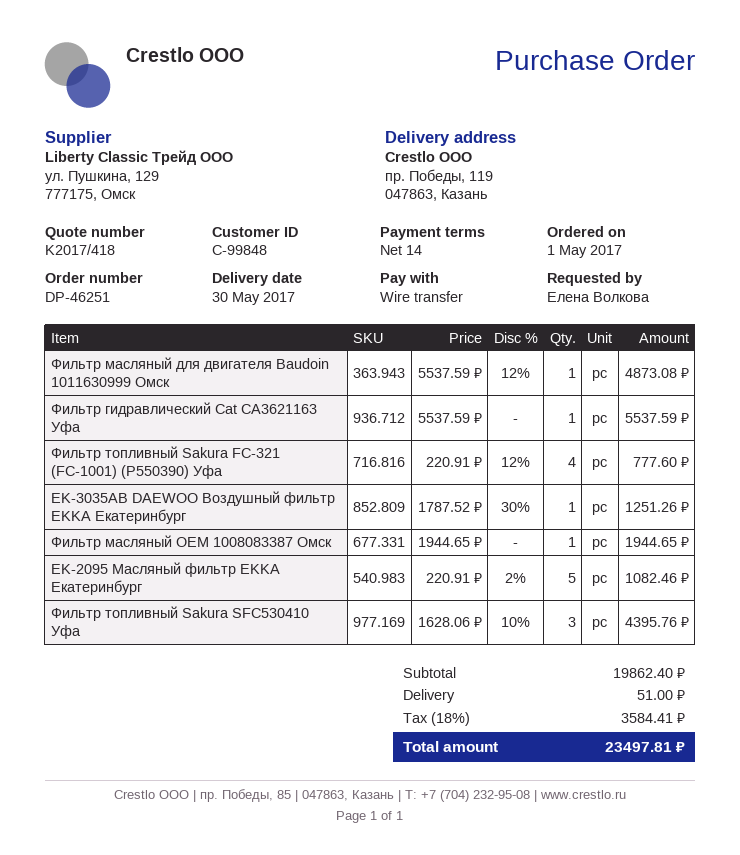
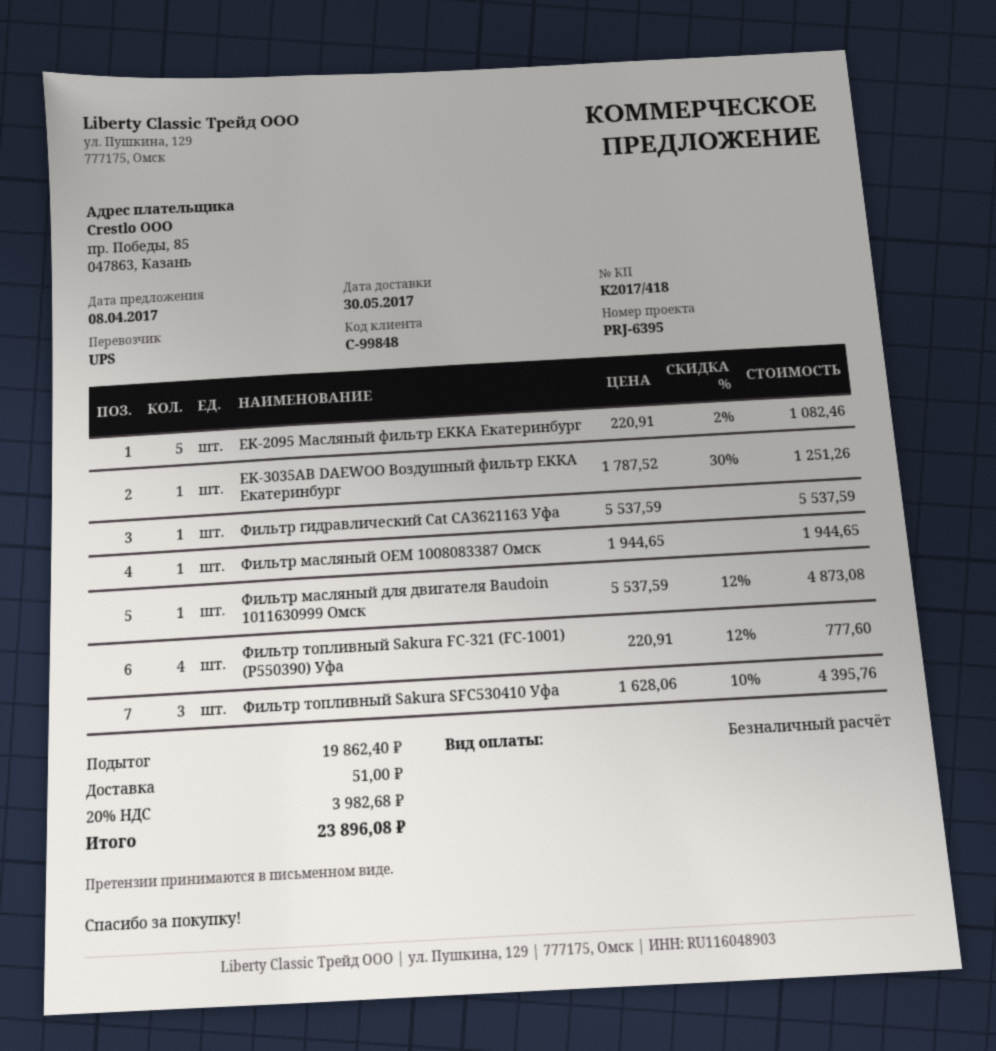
tax: 18% = 3584.41 -> 20% = 3982.68
total: 23497.81 -> 23896.08

